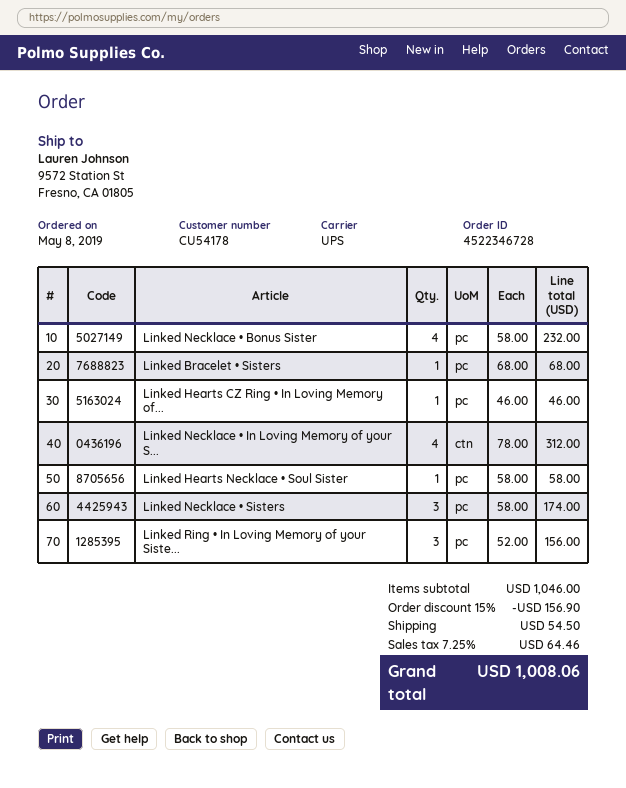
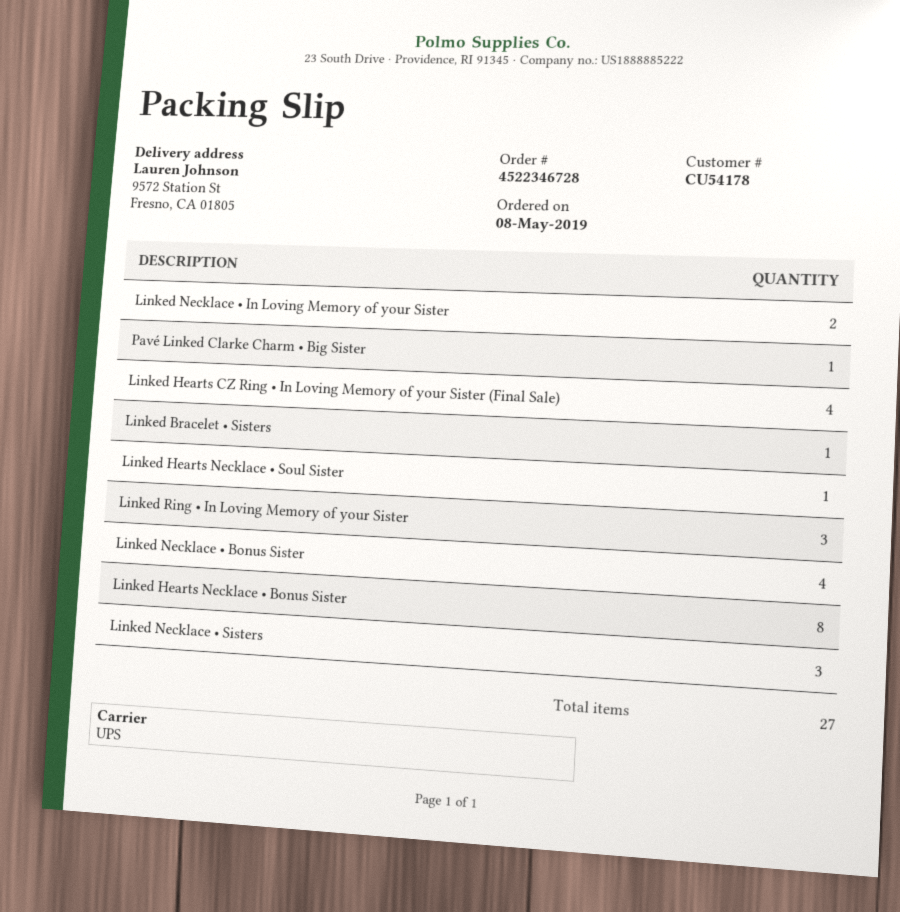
Linked Hearts CZ Ring • In Loving Memory of...: 1 -> 4
Linked Necklace • In Loving Memory of your S...: 4 -> 2
Pavé Linked Clarke Charm • Big Sister: none -> 1
Linked Hearts Necklace • Bonus Sister: none -> 8

